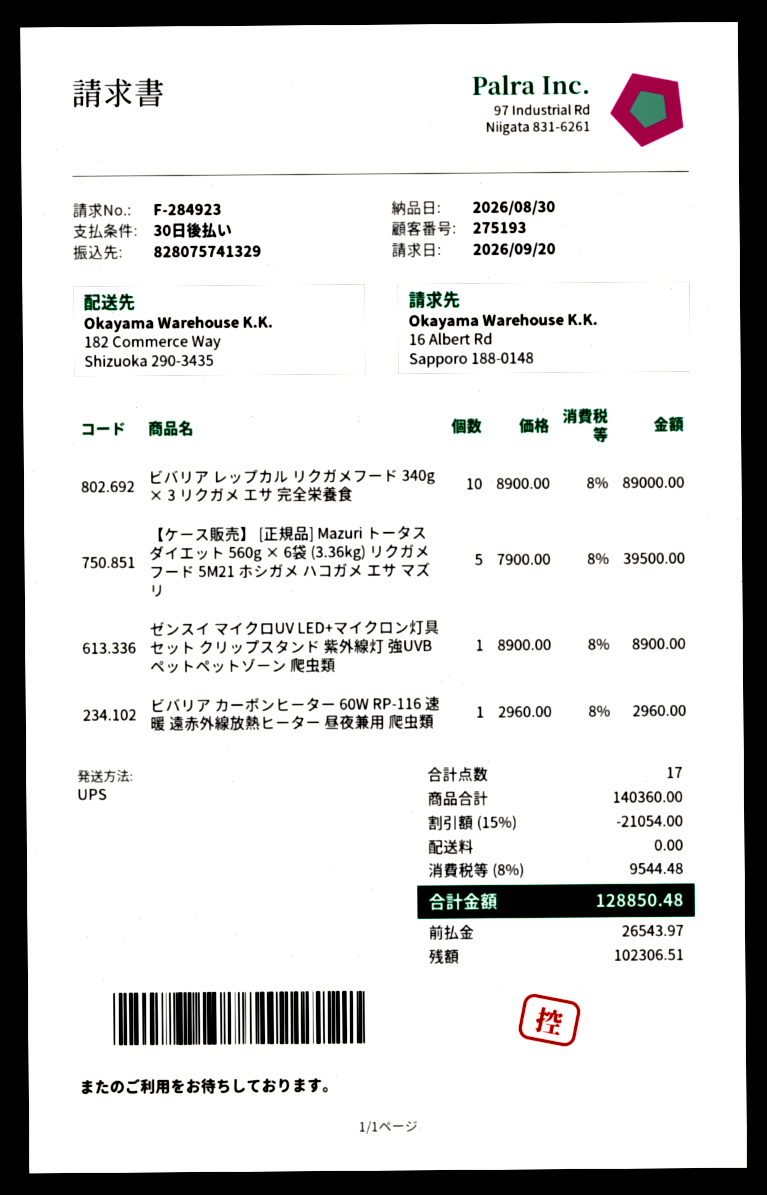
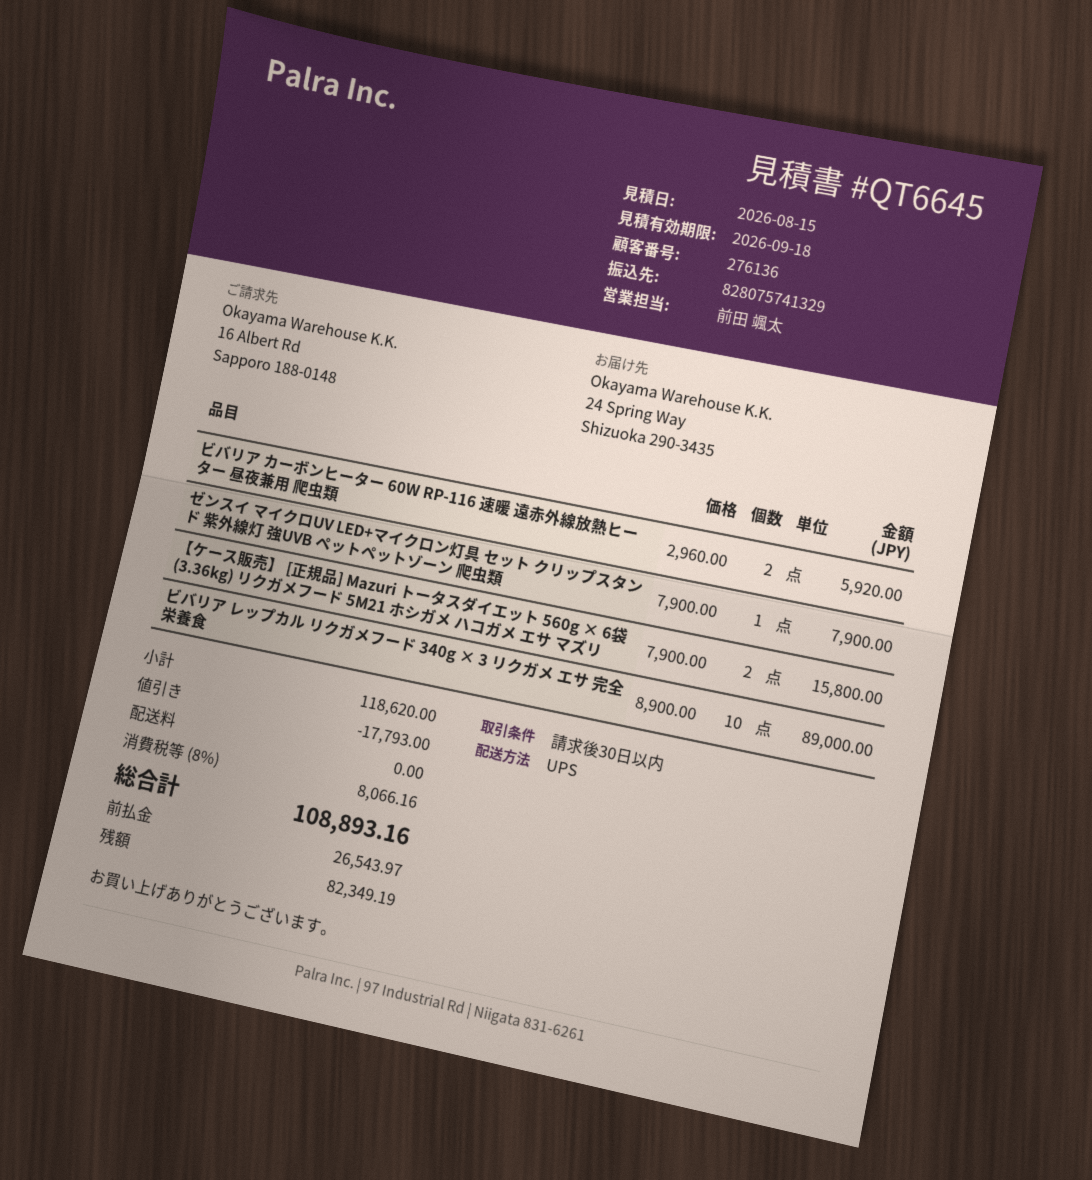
customer number: 275193 -> 276136
ship to: 182 Commerce Way, Shizuoka 290-3435 -> 24 Spring Way, Shizuoka 290-3435
【ケース販売】 [正規品] Mazuri トータスダイエット 560g × 6袋 (3.36kg) リクガメフード 5M21 ホシガメ ハコガメ エサ マズリ: 5 x 7900.00 = 39500.00 -> 2 x 7900.00 = 15800.00
ゼンスイ マイクロUV LED+マイクロン灯具 セット クリップスタンド 紫外線灯 強UVB ペットペットゾーン 爬虫類: 1 x 8900.00 = 8900.00 -> 1 x 7900.00 = 7900.00
ビバリア カーボンヒーター 60W RP-116 速暖 遠赤外線放熱ヒーター 昼夜兼用 爬虫類: 1 x 2960.00 = 2960.00 -> 2 x 2960.00 = 5920.00
subtotal: 140360.00 -> 118620.00
discount: 21054.00 -> 17793.00
tax: 8% = 9544.48 -> 8% = 8066.16
total: 128850.48 -> 108893.16
balance: 102306.51 -> 82349.19

